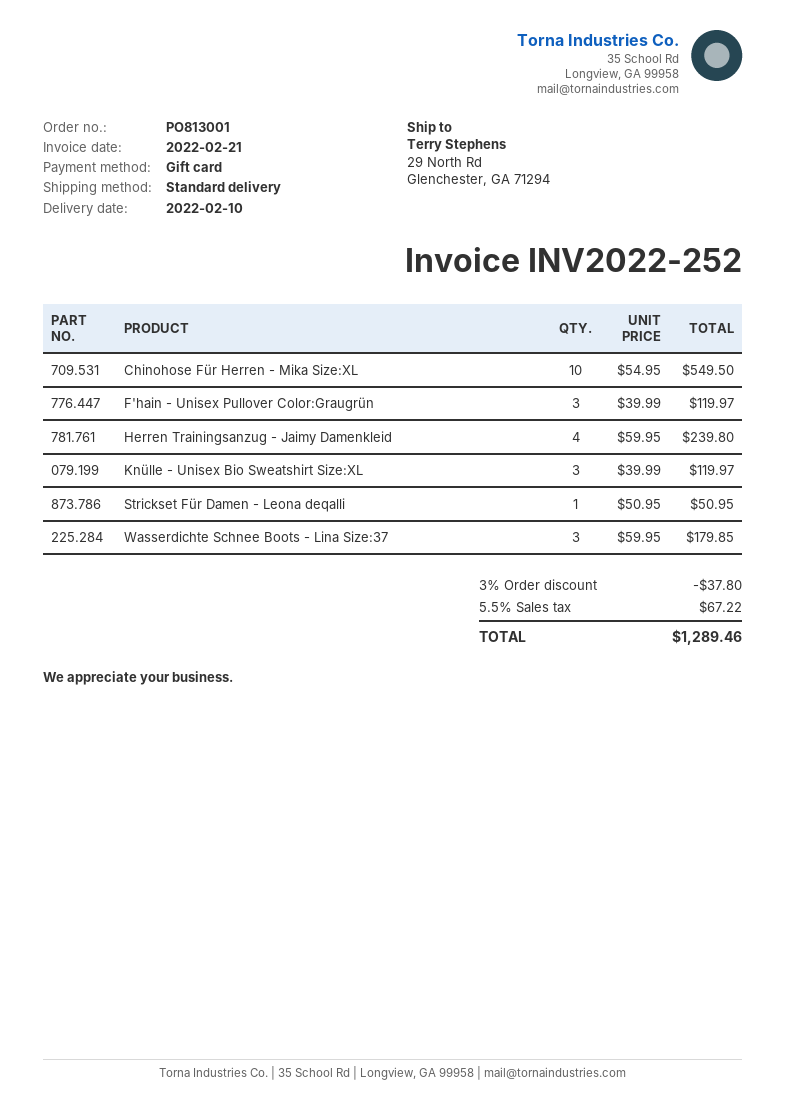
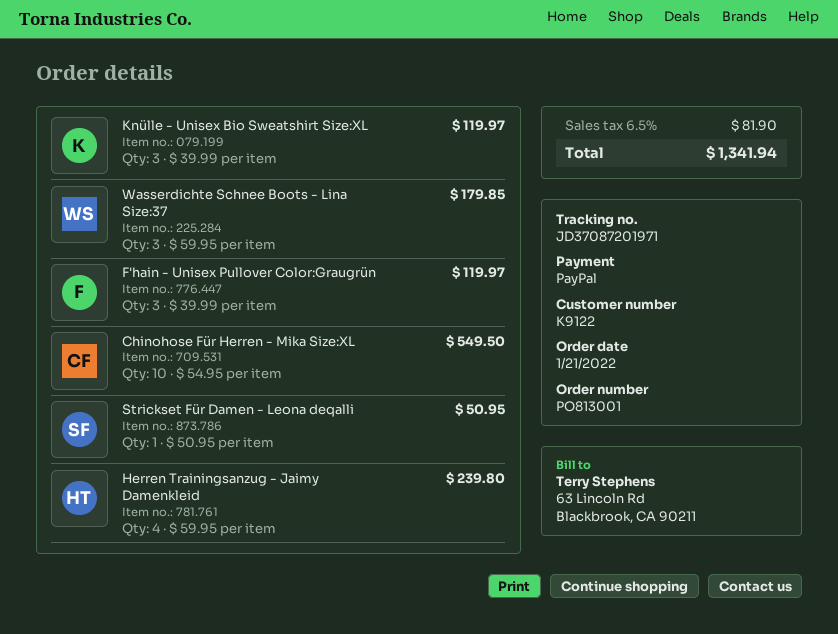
payment method: gift card -> PayPal
discount: 3% = 37.80 -> none
tax: 5.5% = 67.22 -> 6.5% = 81.90
total: 1289.46 -> 1341.94

